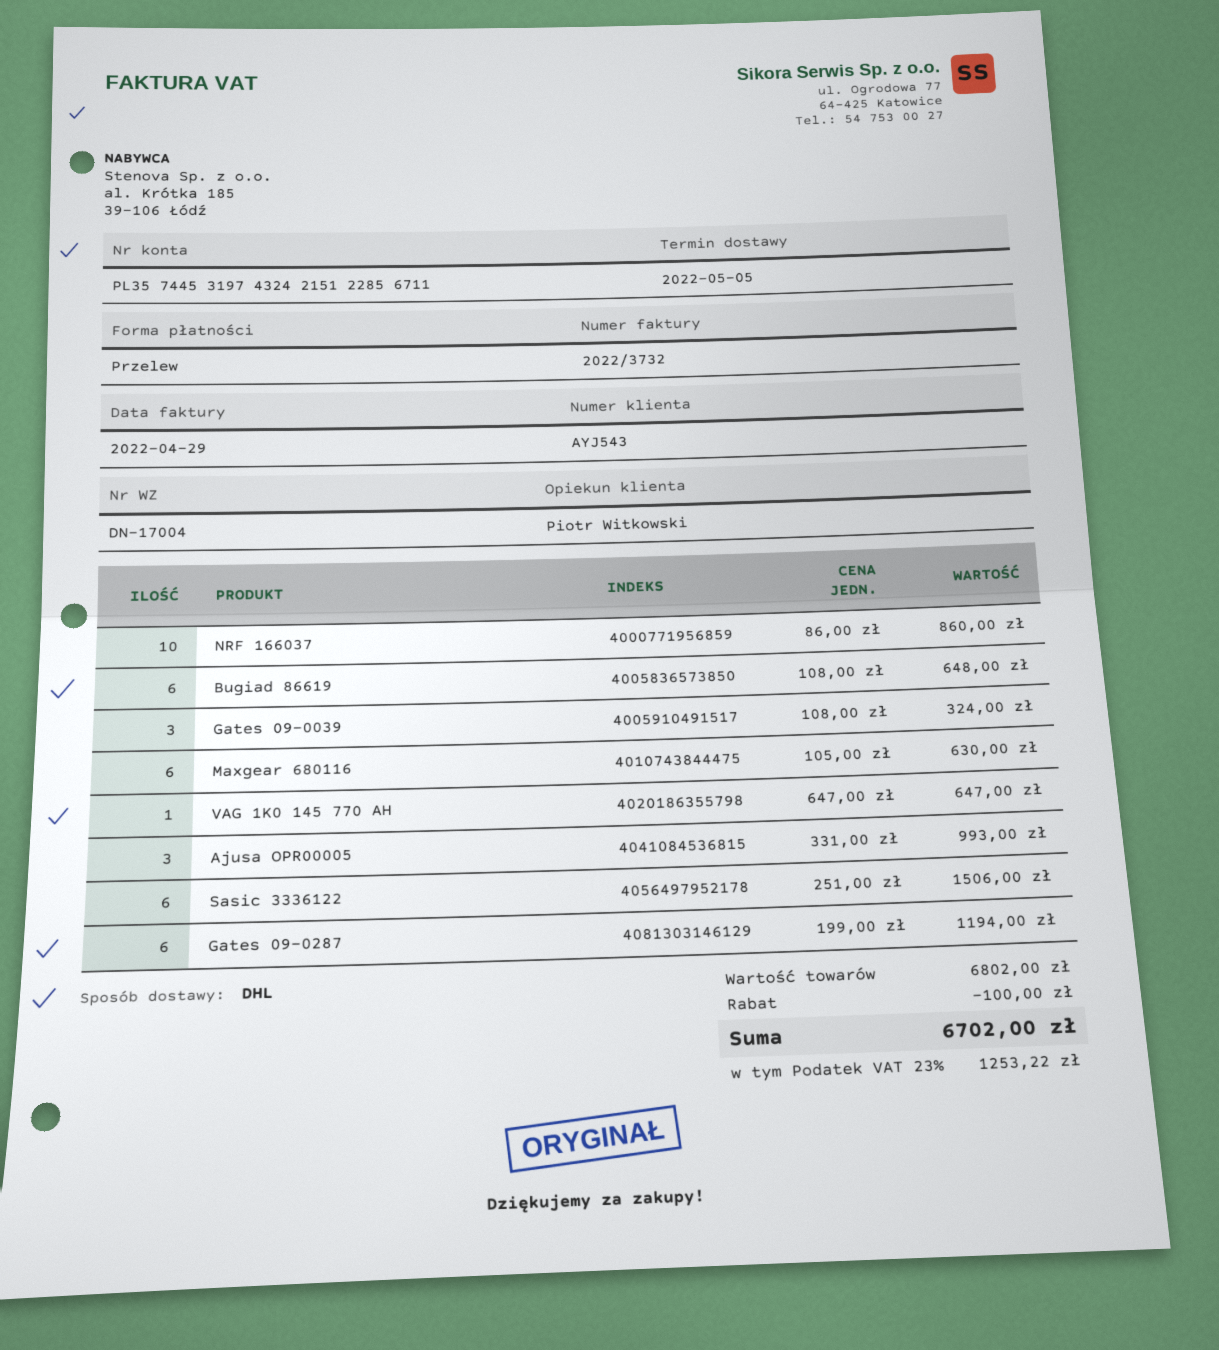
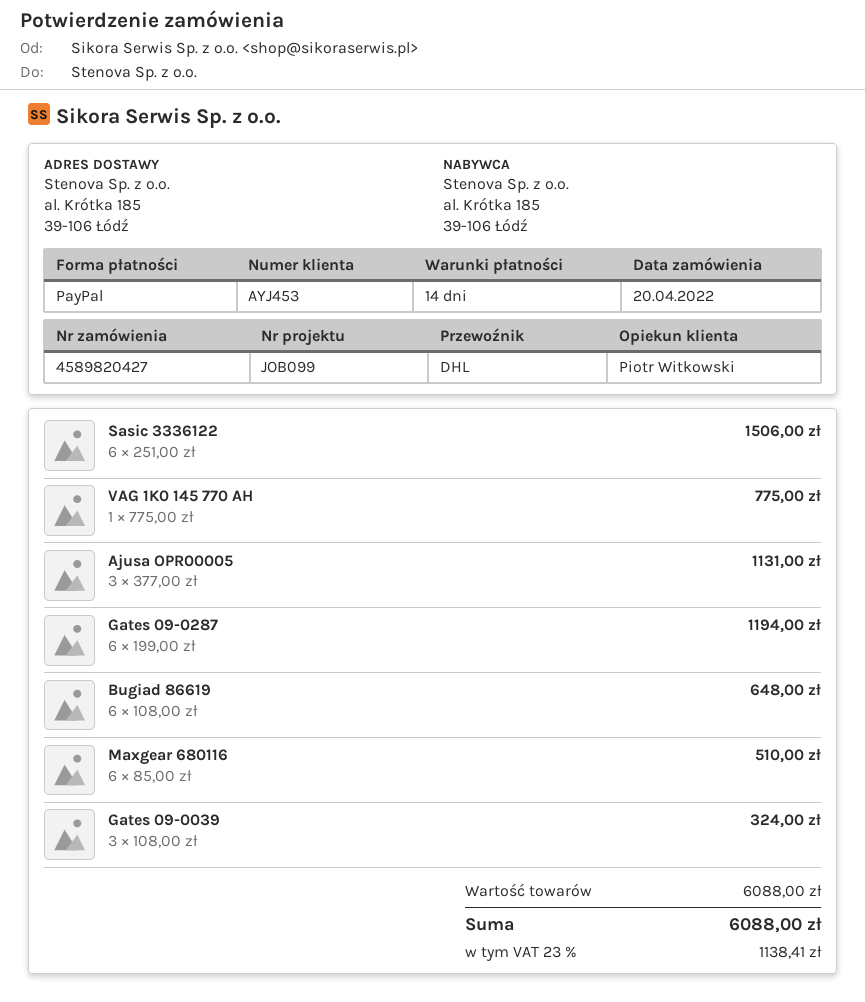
customer number: AYJ543 -> AYJ453
payment method: bank transfer -> PayPal
NRF 166037: 10 x 86.00 = 860.00 -> none
Maxgear 680116: 6 x 105.00 = 630.00 -> 6 x 85.00 = 510.00
VAG 1K0 145 770 AH: 1 x 647.00 = 647.00 -> 1 x 775.00 = 775.00
Ajusa OPR00005: 3 x 331.00 = 993.00 -> 3 x 377.00 = 1131.00
subtotal: 6802.00 -> 6088.00
discount: 100.00 -> none
tax: 23% = 1253.22 -> 23% = 1138.41
total: 6702.00 -> 6088.00

